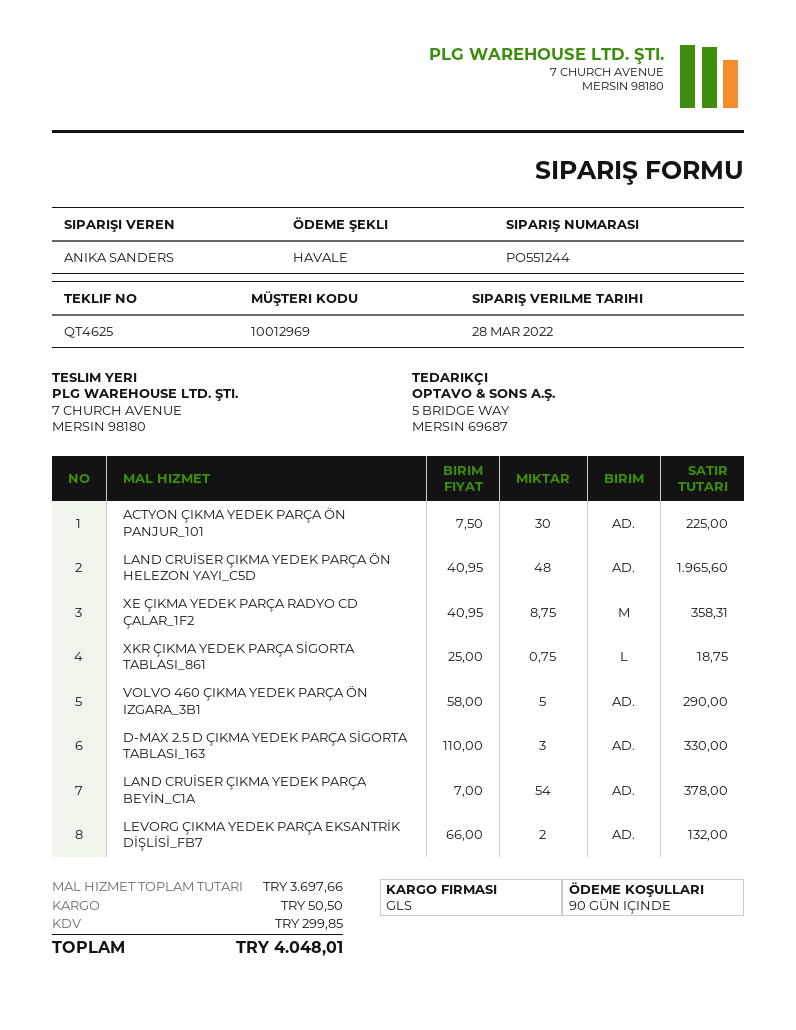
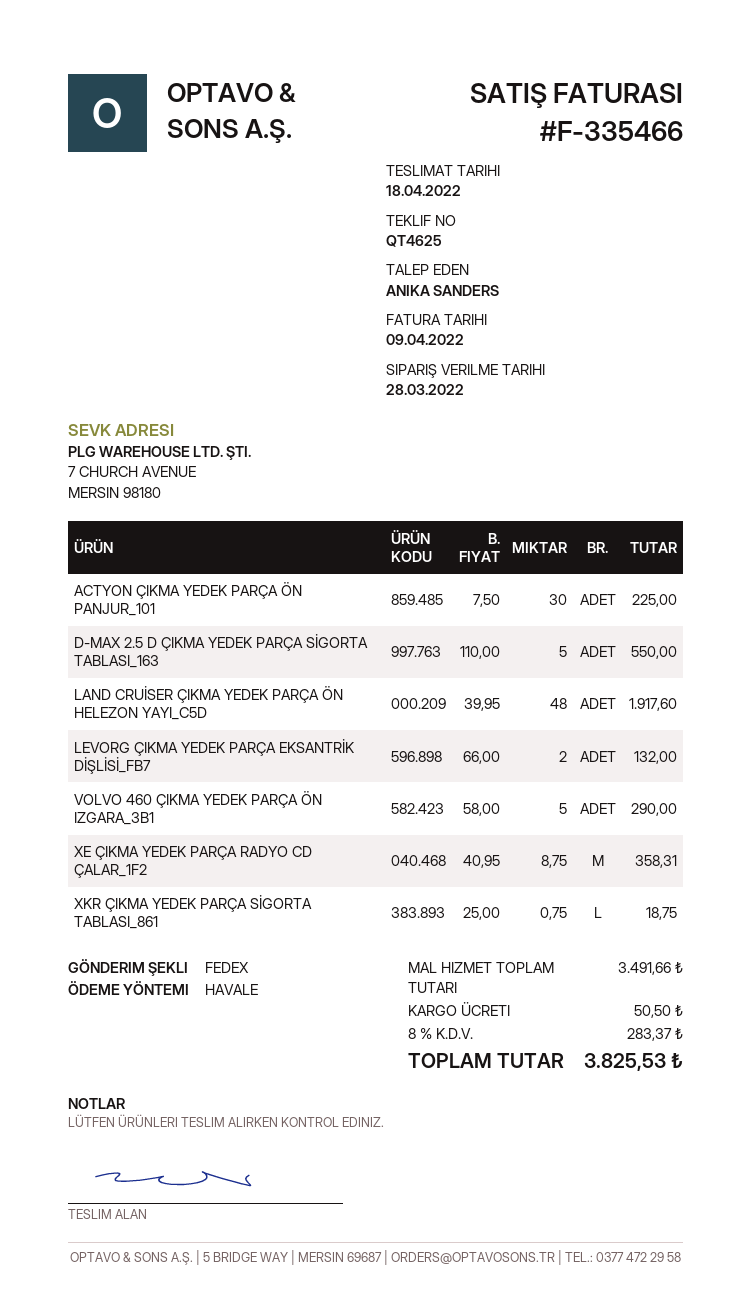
shipping method: GLS -> FedEx
LAND CRUİSER ÇIKMA YEDEK PARÇA ÖN HELEZON YAYI_C5D: 48 x 40.95 = 1965.60 -> 48 x 39.95 = 1917.60
D-MAX 2.5 D ÇIKMA YEDEK PARÇA SİGORTA TABLASI_163: 3 x 110.00 = 330.00 -> 5 x 110.00 = 550.00
LAND CRUİSER ÇIKMA YEDEK PARÇA BEYİN_C1A: 54 x 7.00 = 378.00 -> none
subtotal: 3697.66 -> 3491.66
tax: 299.85 -> 283.37
total: 4048.01 -> 3825.53

